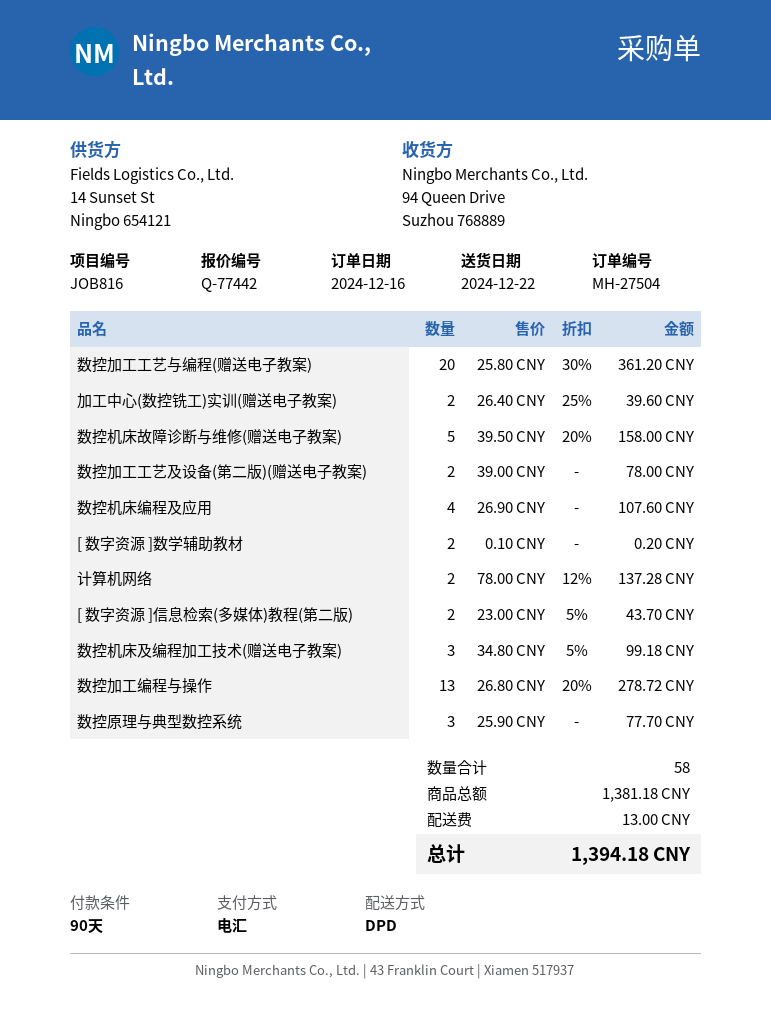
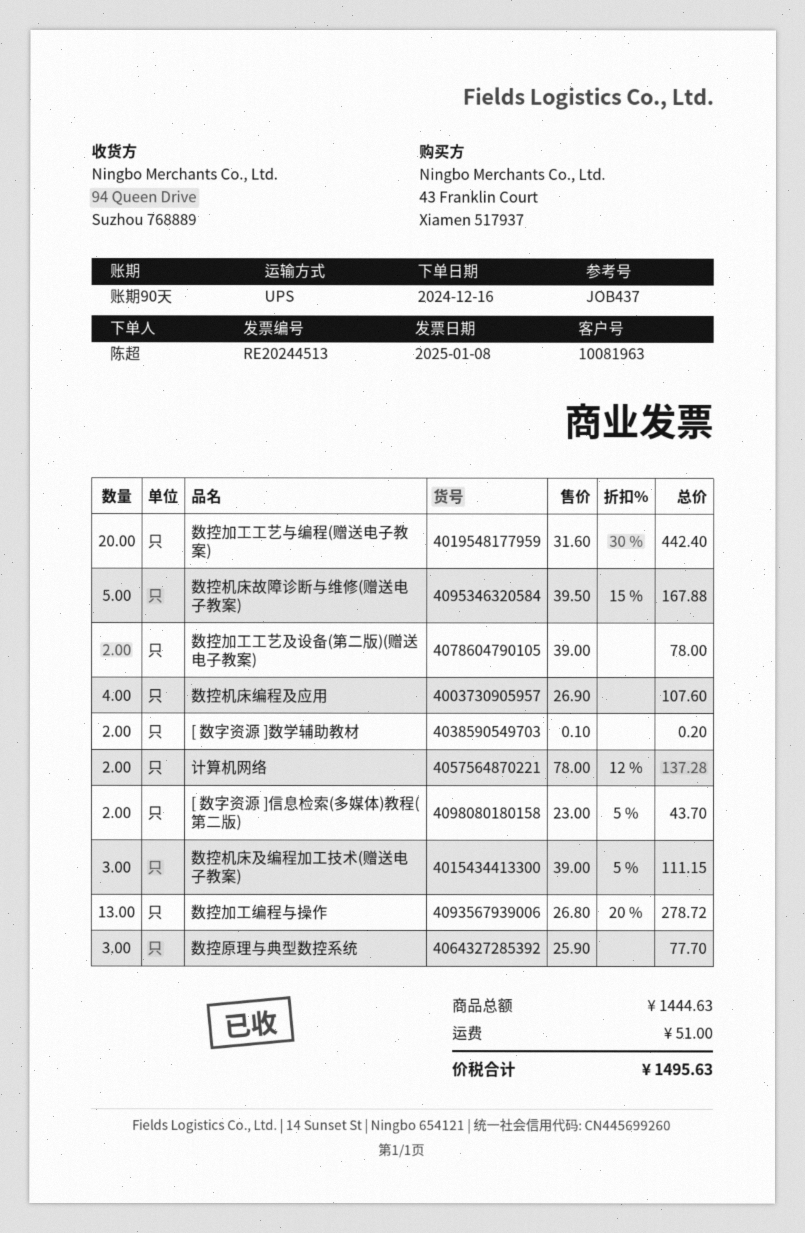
reference: JOB816 -> JOB437
shipping method: DPD -> UPS
数控加工工艺与编程(赠送电子教案): 20 x 25.80 - 30% = 361.20 -> 20 x 31.60 - 30% = 442.40
加工中心(数控铣工)实训(赠送电子教案): 2 x 26.40 - 25% = 39.60 -> none
数控机床故障诊断与维修(赠送电子教案): 5 x 39.50 - 20% = 158.00 -> 5 x 39.50 - 15% = 167.88
数控机床及编程加工技术(赠送电子教案): 3 x 34.80 - 5% = 99.18 -> 3 x 39.00 - 5% = 111.15
subtotal: 1381.18 -> 1444.63
shipping: 13.00 -> 51.00
total: 1394.18 -> 1495.63

